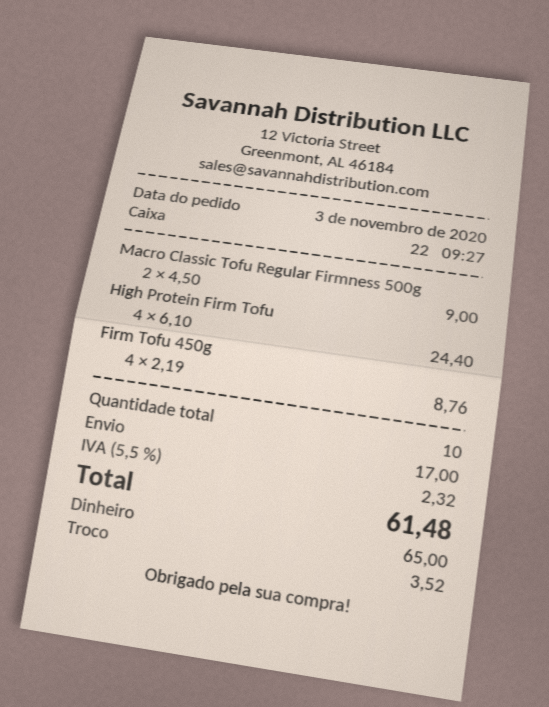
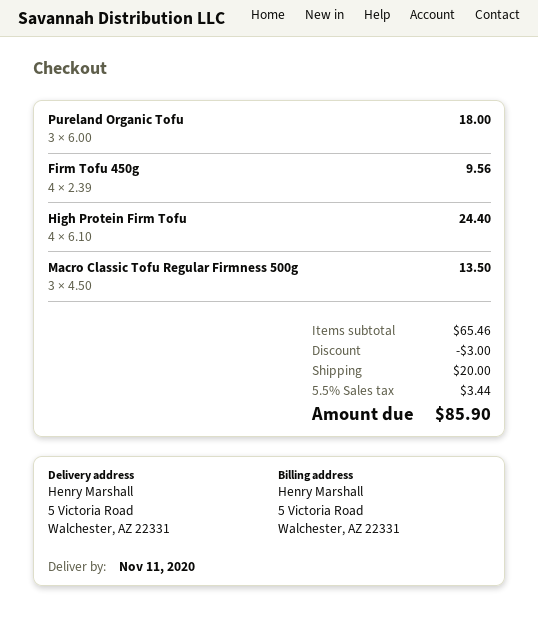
Macro Classic Tofu Regular Firmness 500g: 2 x 4.50 = 9.00 -> 3 x 4.50 = 13.50
Firm Tofu 450g: 4 x 2.19 = 8.76 -> 4 x 2.39 = 9.56
Pureland Organic Tofu: none -> 3 x 6.00 = 18.00
discount: none -> 3.00
shipping: 17.00 -> 20.00
tax: 5.5% = 2.32 -> 5.5% = 3.44
total: 61.48 -> 85.90

